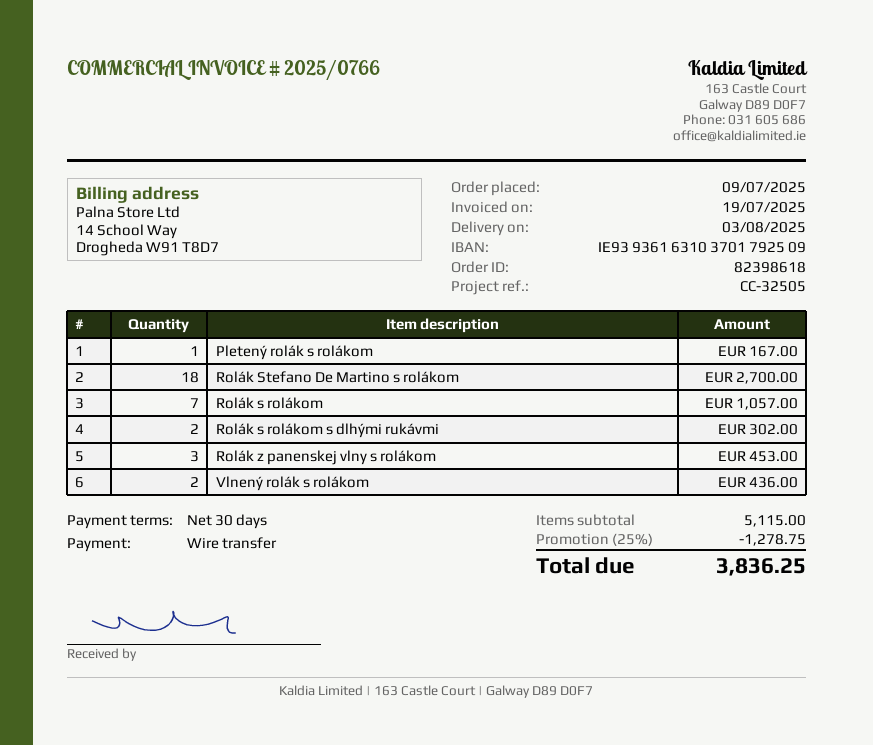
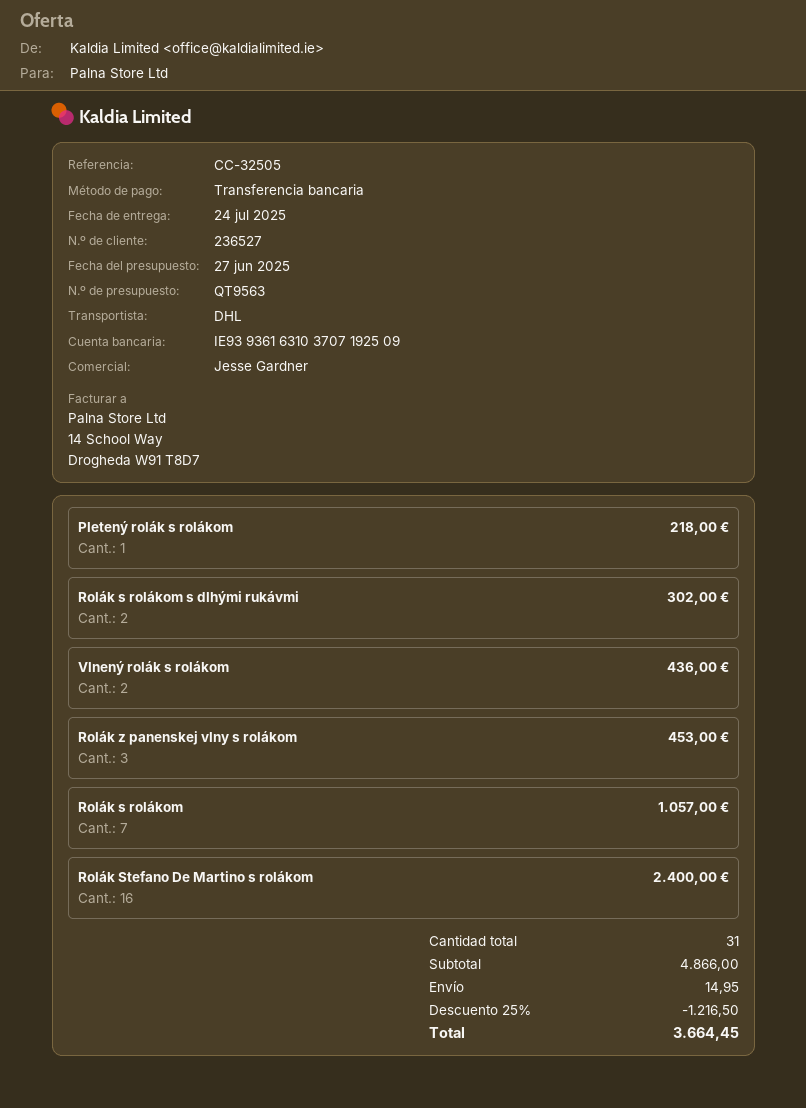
delivery date: 2025-08-03 -> 2025-07-24
bank account: IE93936163103701792509 -> IE93936163103707192509
Pletený rolák s rolákom: 1 for 167.00 -> 1 for 218.00
Rolák Stefano De Martino s rolákom: 18 for 2700.00 -> 16 for 2400.00
subtotal: 5115.00 -> 4866.00
discount: 25% = 1278.75 -> 25% = 1216.50
shipping: none -> 14.95
total: 3836.25 -> 3664.45

